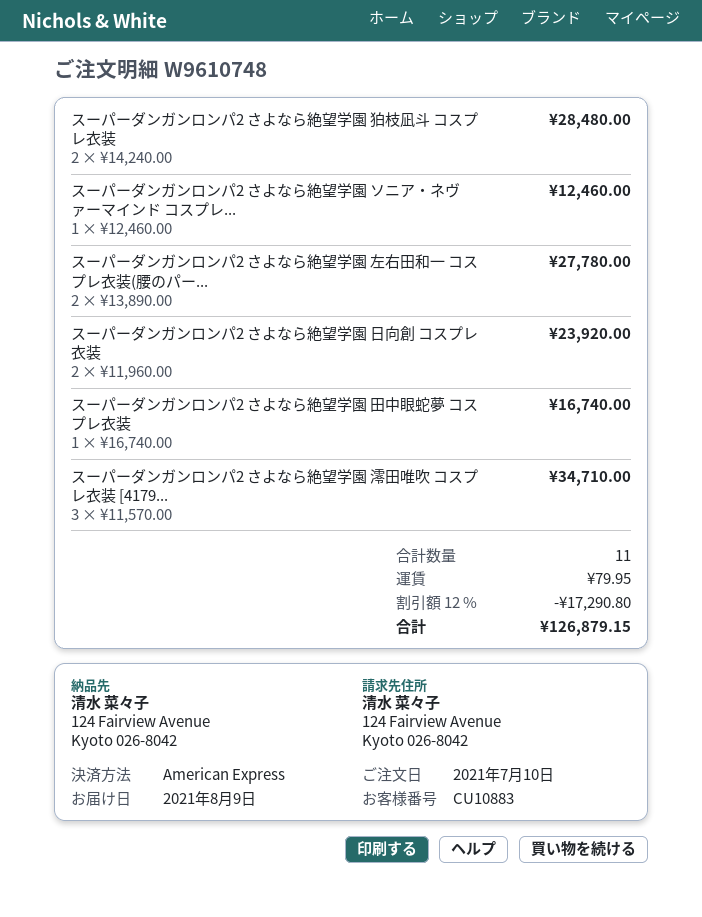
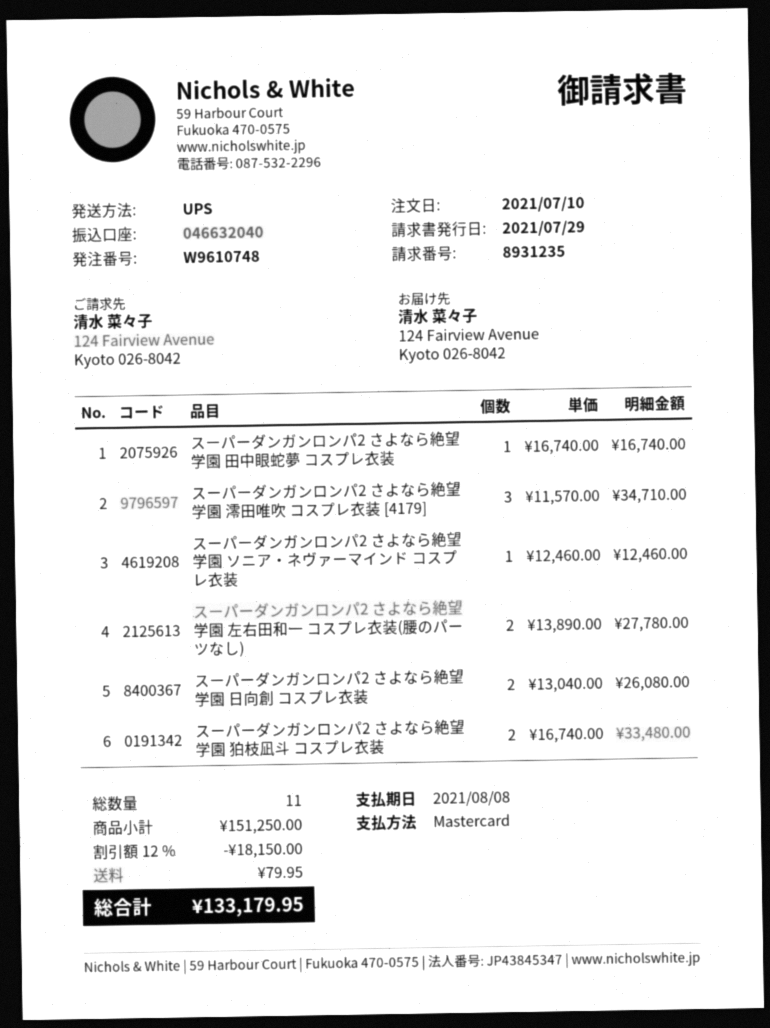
payment method: American Express -> Mastercard
スーパーダンガンロンパ2 さよなら絶望学園 狛枝凪斗 コスプレ衣装: 2 x 14240.00 = 28480.00 -> 2 x 16740.00 = 33480.00
スーパーダンガンロンパ2 さよなら絶望学園 日向創 コスプレ衣装: 2 x 11960.00 = 23920.00 -> 2 x 13040.00 = 26080.00
discount: 12% = 17290.80 -> 12% = 18150.00
total: 126879.15 -> 133179.95

